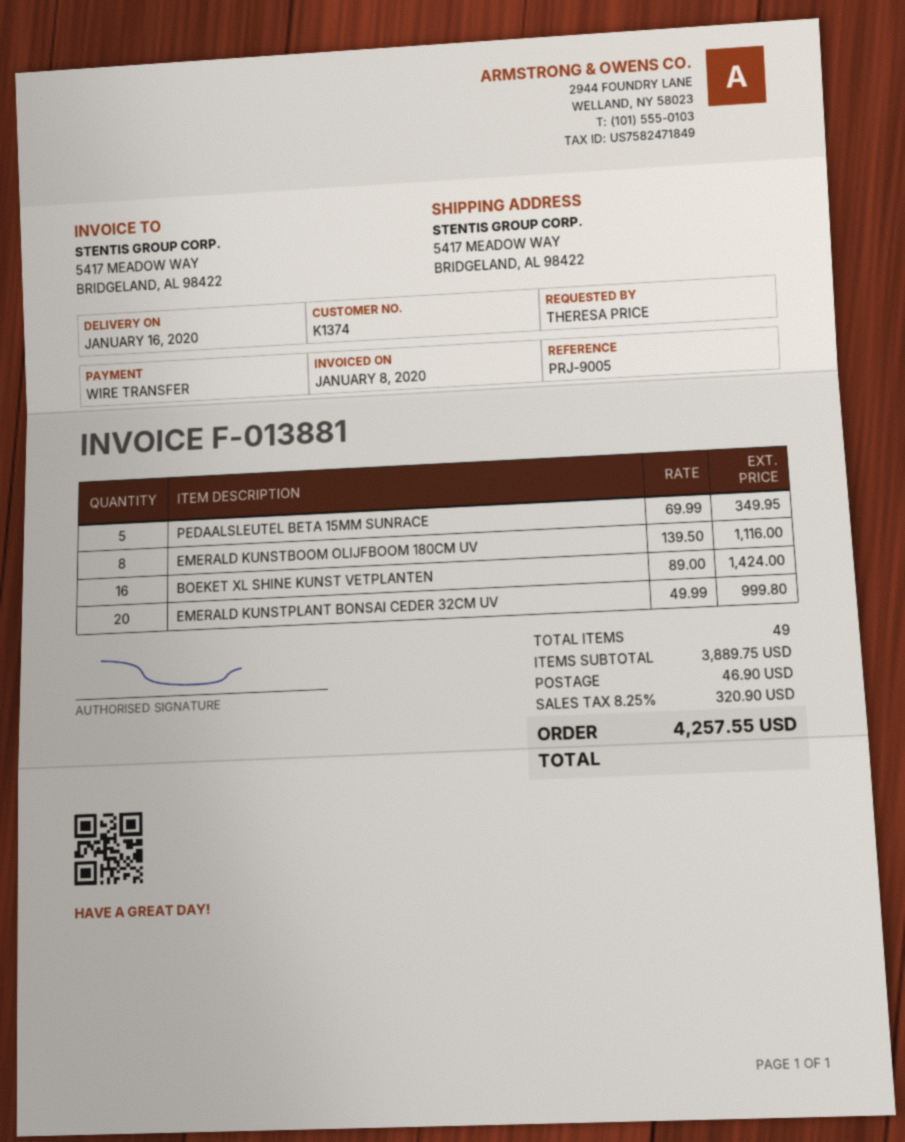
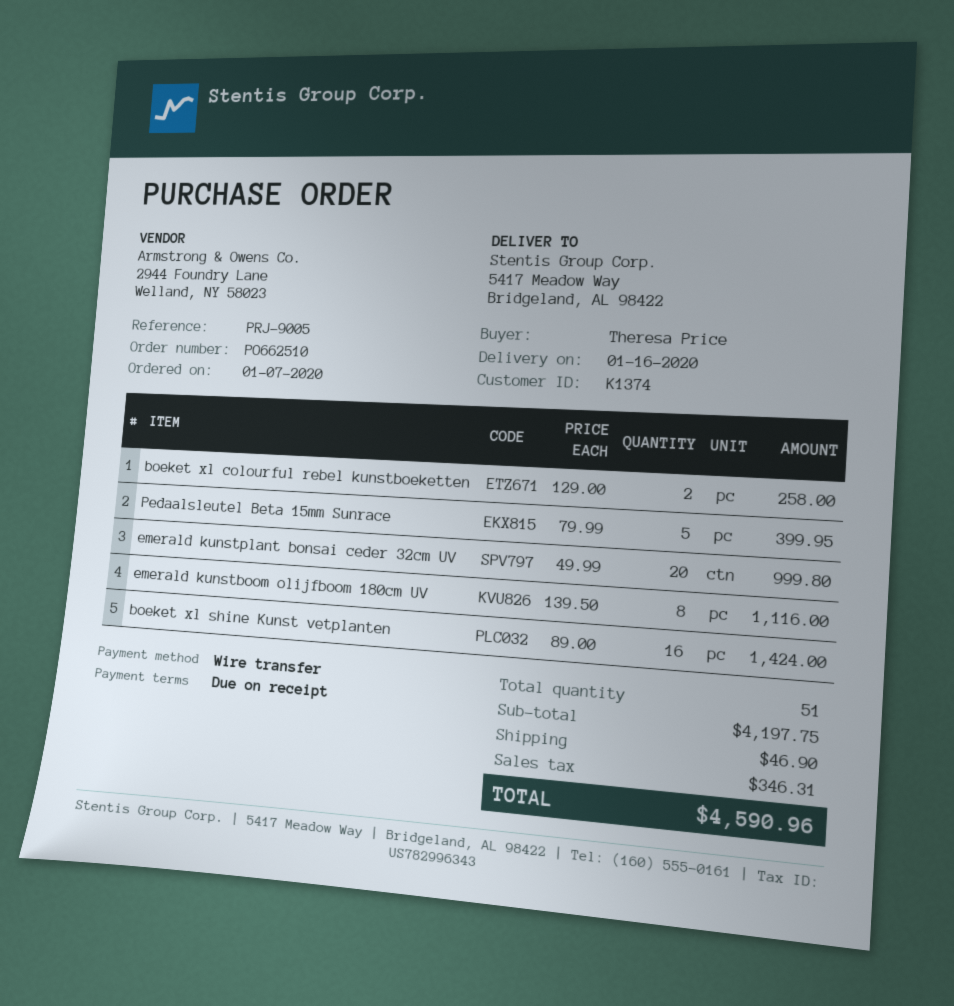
PEDAALSLEUTEL BETA 15MM SUNRACE: 5 x 69.99 = 349.95 -> 5 x 79.99 = 399.95
boeket xl colourful rebel kunstboeketten: none -> 2 x 129.00 = 258.00
total quantity: 49 -> 51
subtotal: 3889.75 -> 4197.75
tax: 320.90 -> 346.31
total: 4257.55 -> 4590.96

